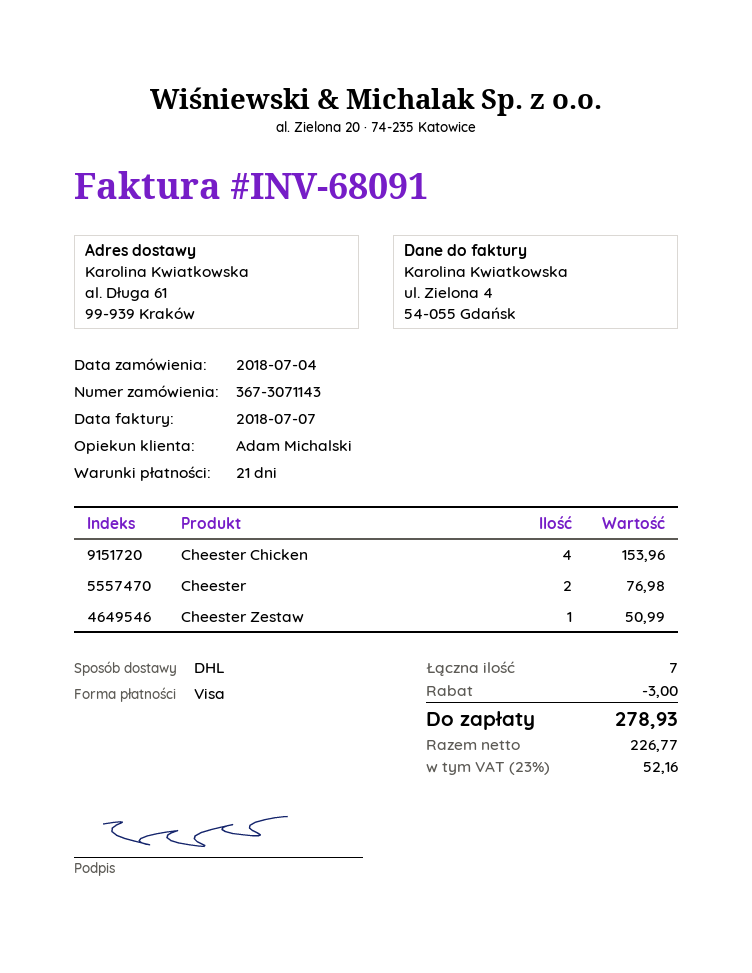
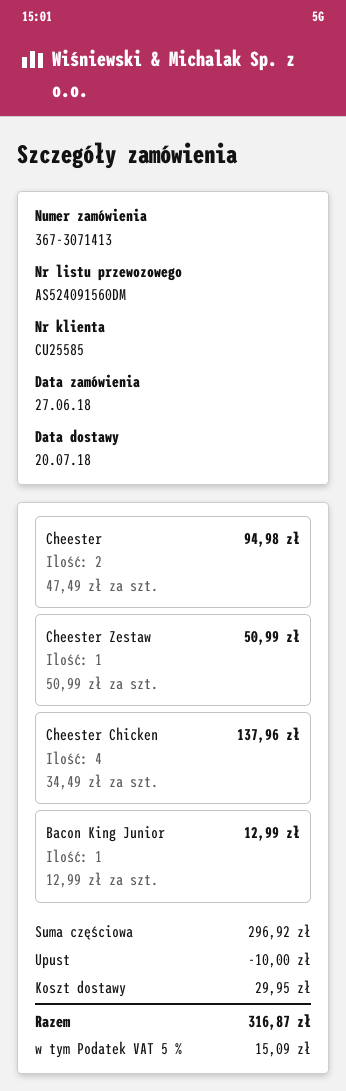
order number: 367-3071143 -> 367-3071413
order date: 2018-07-04 -> 2018-06-27
Cheester Chicken: 4 for 153.96 -> 4 for 137.96
Cheester: 2 for 76.98 -> 2 for 94.98
Bacon King Junior: none -> 1 for 12.99
discount: 3.00 -> 10.00
shipping: none -> 29.95
tax: 23% = 52.16 -> 5% = 15.09
total: 278.93 -> 316.87

